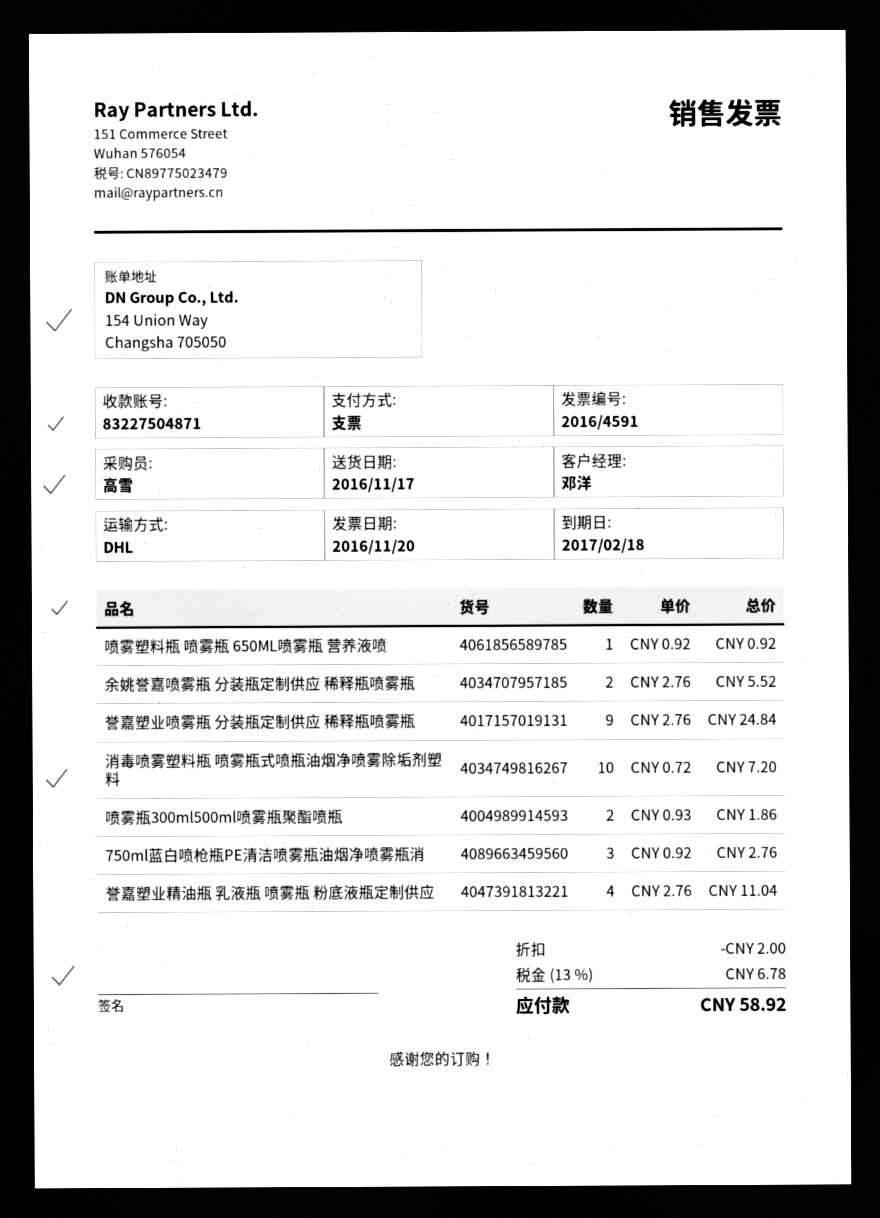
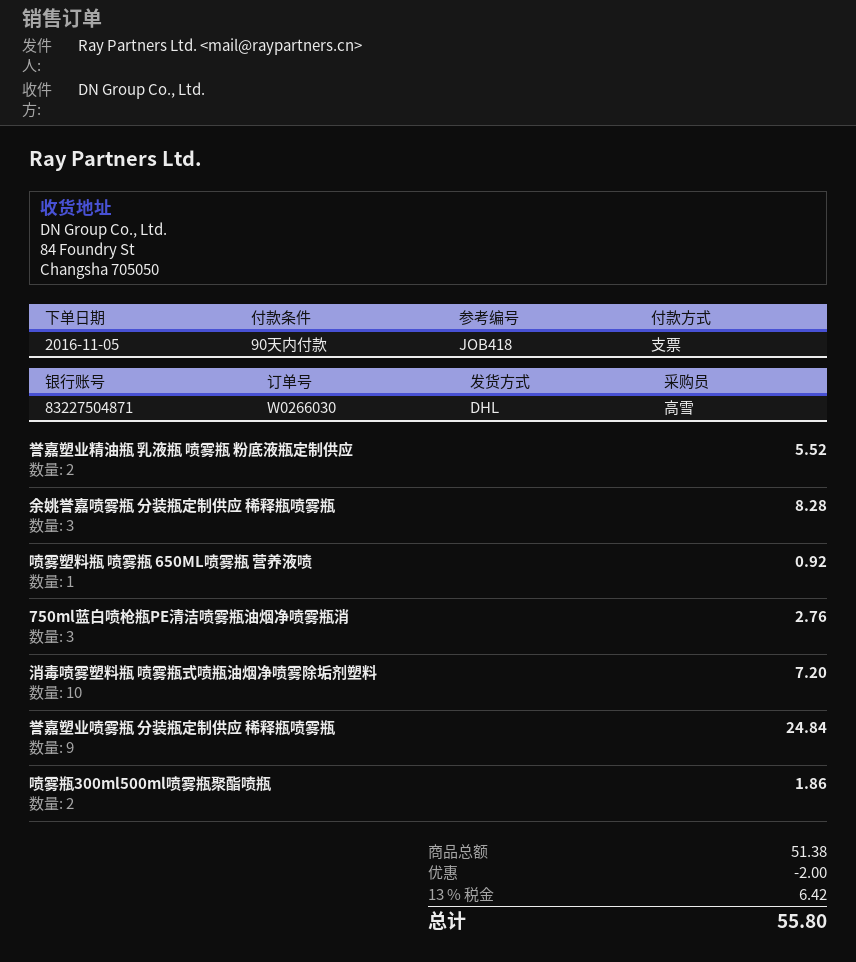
余姚誉嘉喷雾瓶 分装瓶定制供应 稀释瓶喷雾瓶: 2 for 5.52 -> 3 for 8.28
誉嘉塑业精油瓶 乳液瓶 喷雾瓶 粉底液瓶定制供应: 4 for 11.04 -> 2 for 5.52
tax: 13% = 6.78 -> 13% = 6.42
total: 58.92 -> 55.80

